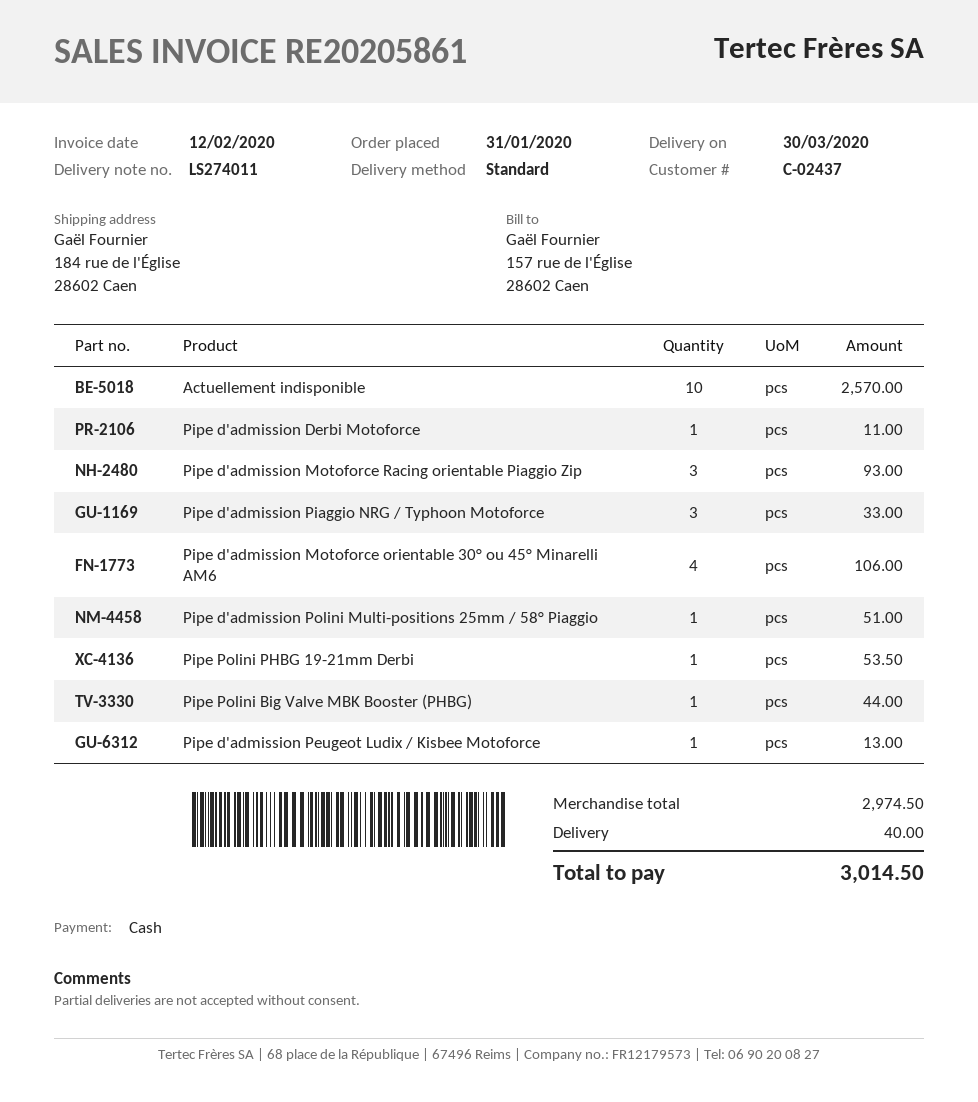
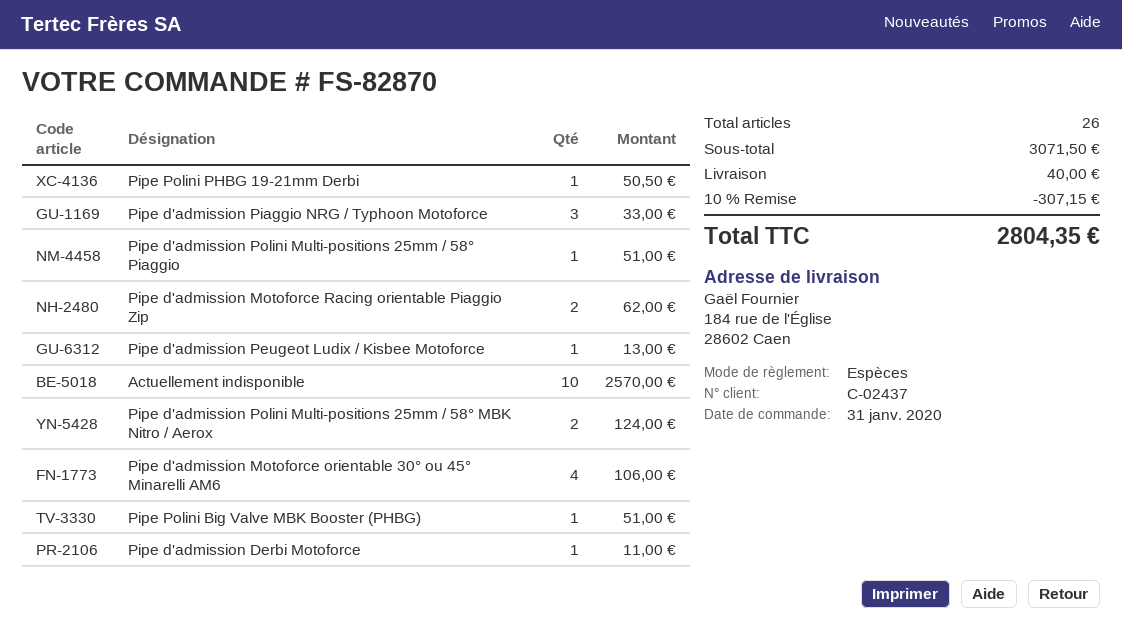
Pipe d'admission Motoforce Racing orientable Piaggio Zip: 3 for 93.00 -> 2 for 62.00
Pipe Polini PHBG 19-21mm Derbi: 1 for 53.50 -> 1 for 50.50
Pipe Polini Big Valve MBK Booster (PHBG): 1 for 44.00 -> 1 for 51.00
Pipe d'admission Polini Multi-positions 25mm / 58° MBK Nitro / Aerox: none -> 2 for 124.00
subtotal: 2974.50 -> 3071.50
discount: none -> 10% = 307.15
total: 3014.50 -> 2804.35

